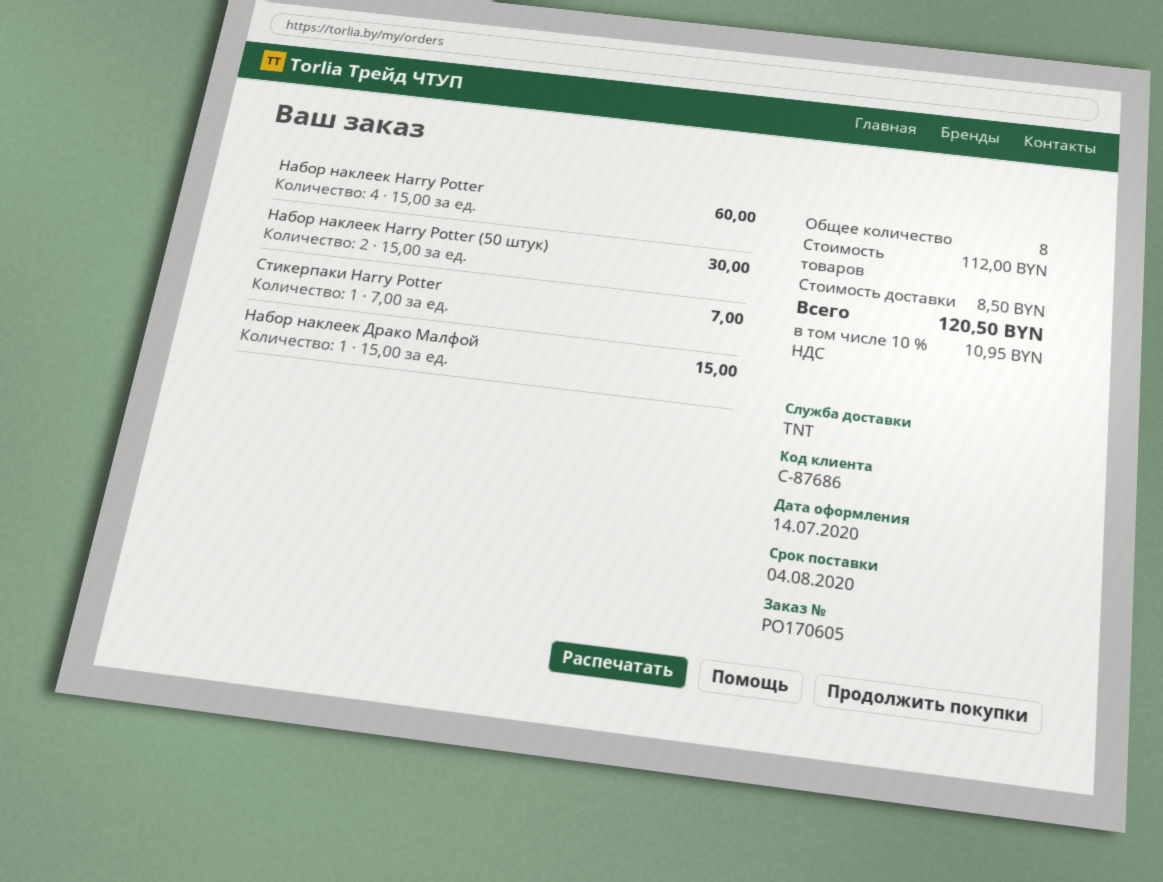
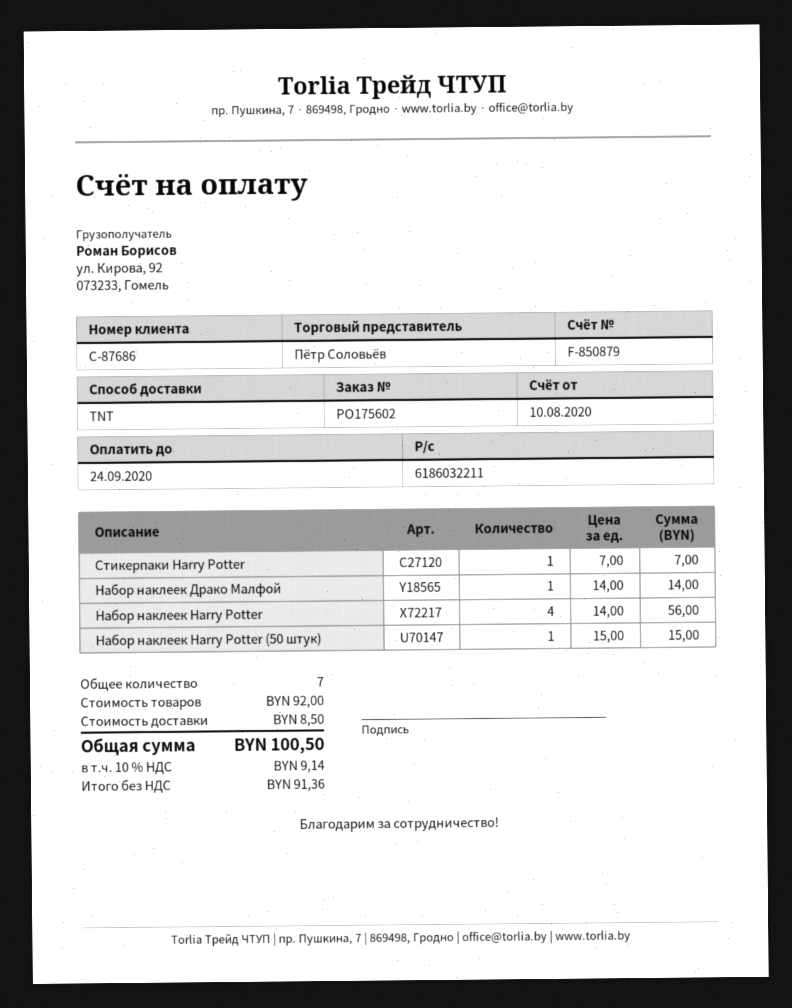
order number: PO170605 -> PO175602
Набор наклеек Harry Potter: 4 x 15.00 = 60.00 -> 4 x 14.00 = 56.00
Набор наклеек Harry Potter (50 штук): 2 x 15.00 = 30.00 -> 1 x 15.00 = 15.00
Набор наклеек Драко Малфой: 1 x 15.00 = 15.00 -> 1 x 14.00 = 14.00
total quantity: 8 -> 7
subtotal: 112.00 -> 92.00
tax: 10% = 10.95 -> 10% = 9.14
total: 120.50 -> 100.50

